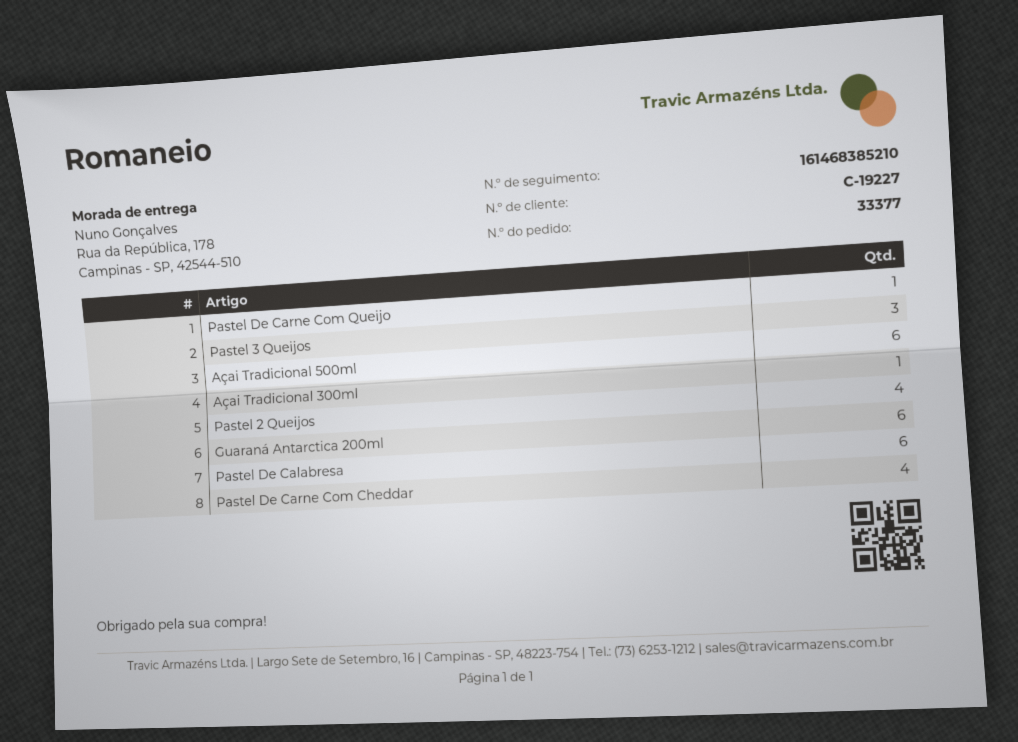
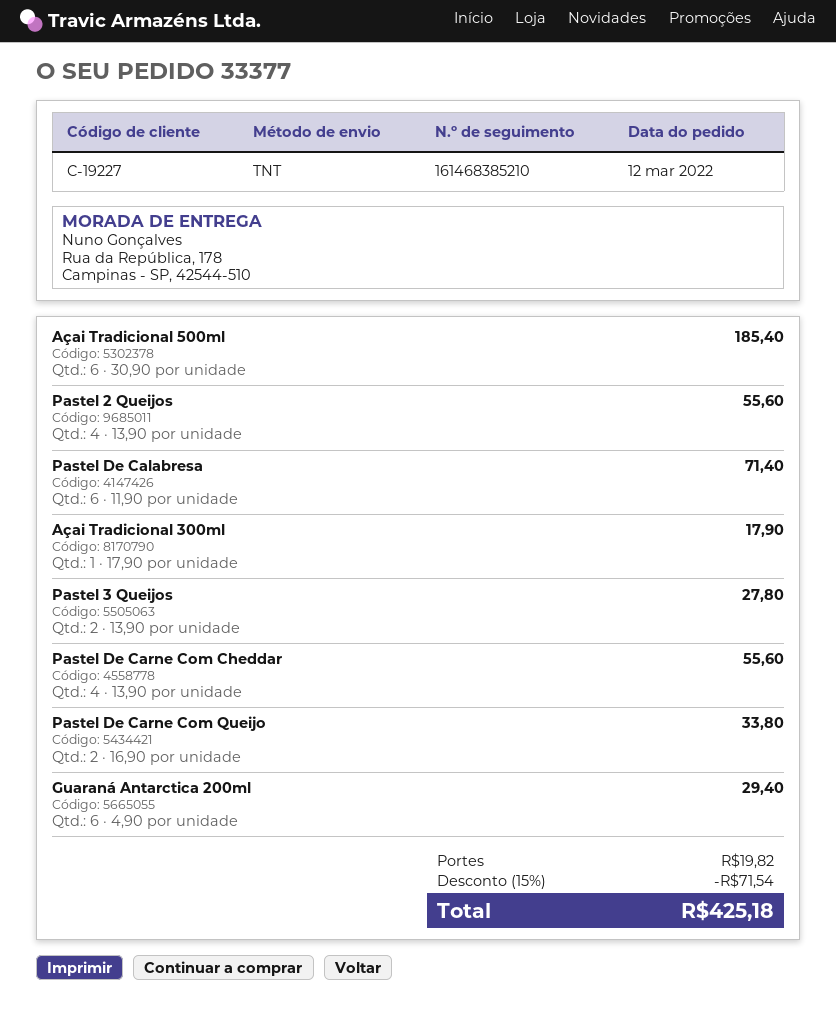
Pastel De Carne Com Queijo: 1 -> 2
Pastel 3 Queijos: 3 -> 2

